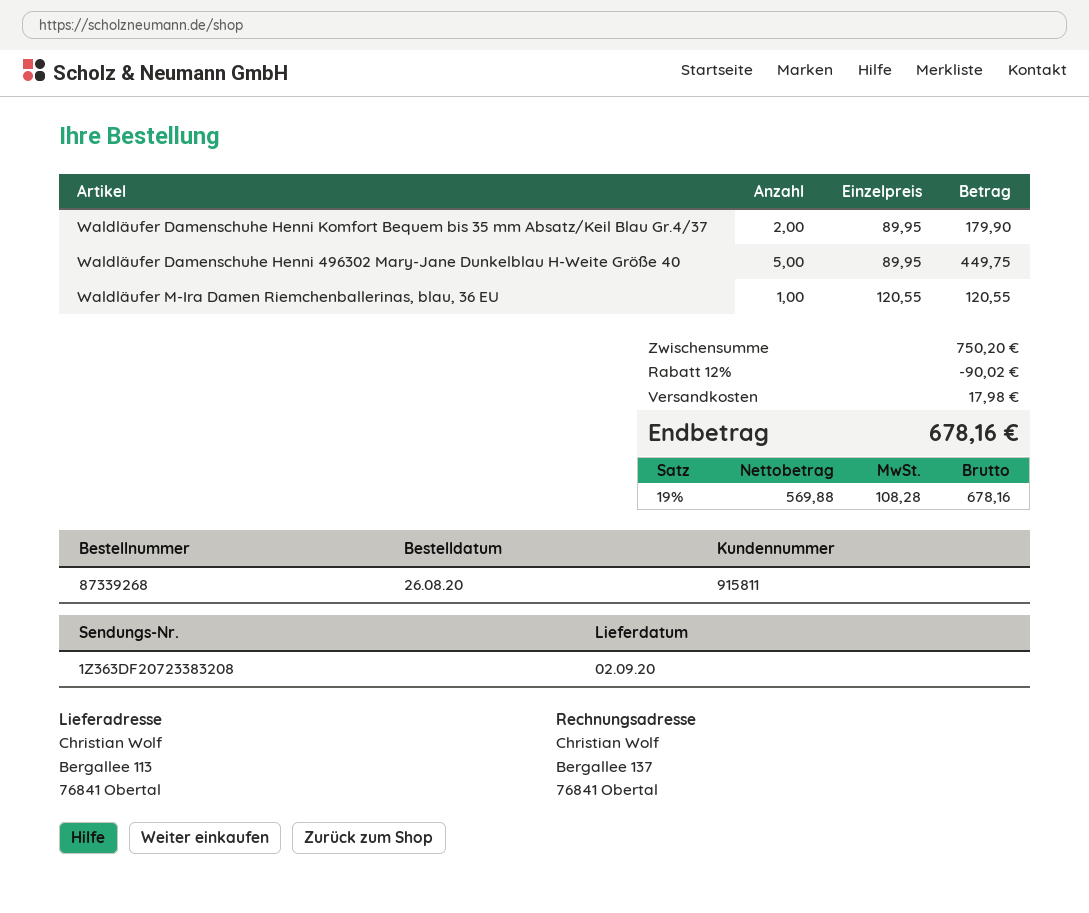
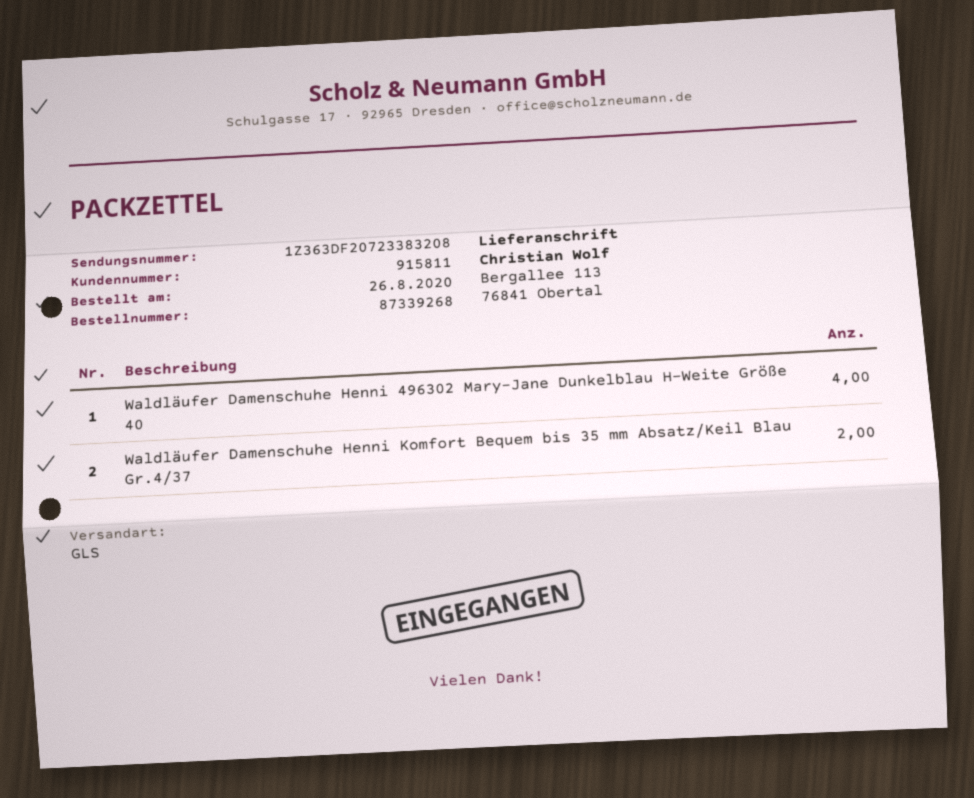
Waldläufer Damenschuhe Henni 496302 Mary-Jane Dunkelblau H-Weite Größe 40: 5 -> 4
Waldläufer M-Ira Damen Riemchenballerinas, blau, 36 EU: 1 -> none

